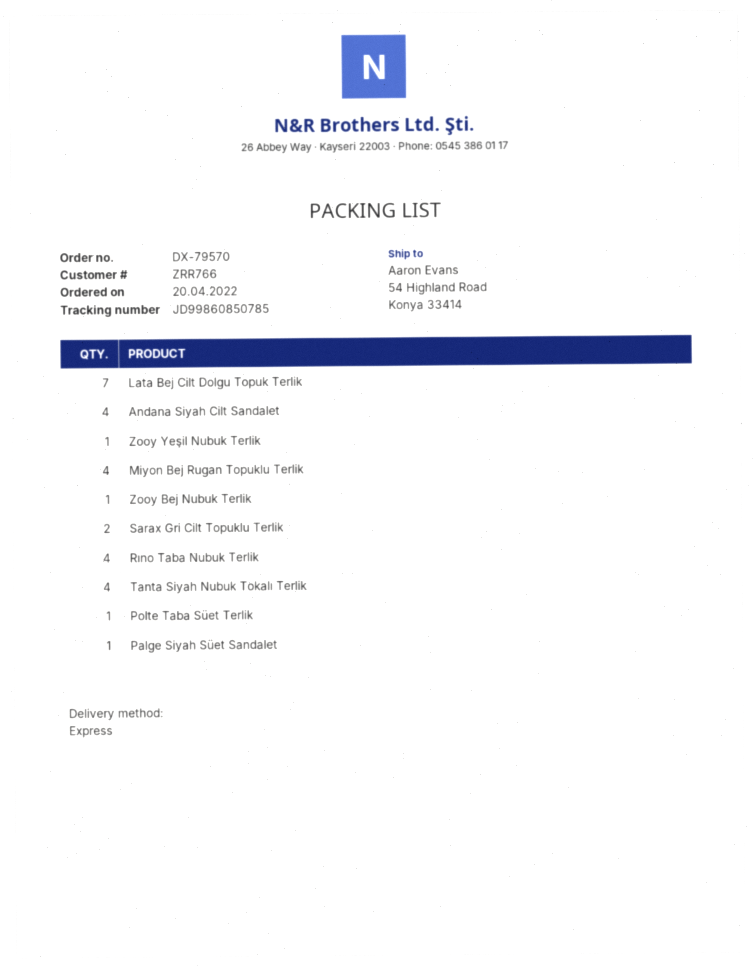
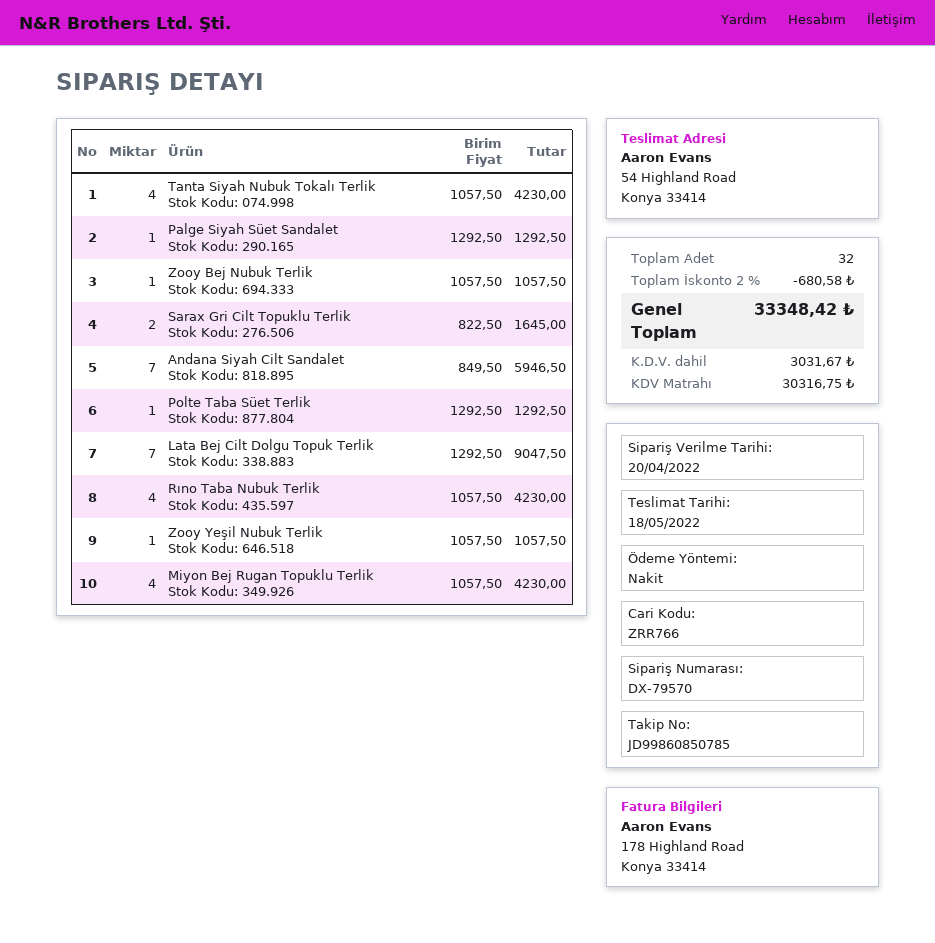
Andana Siyah Cilt Sandalet: 4 -> 7

